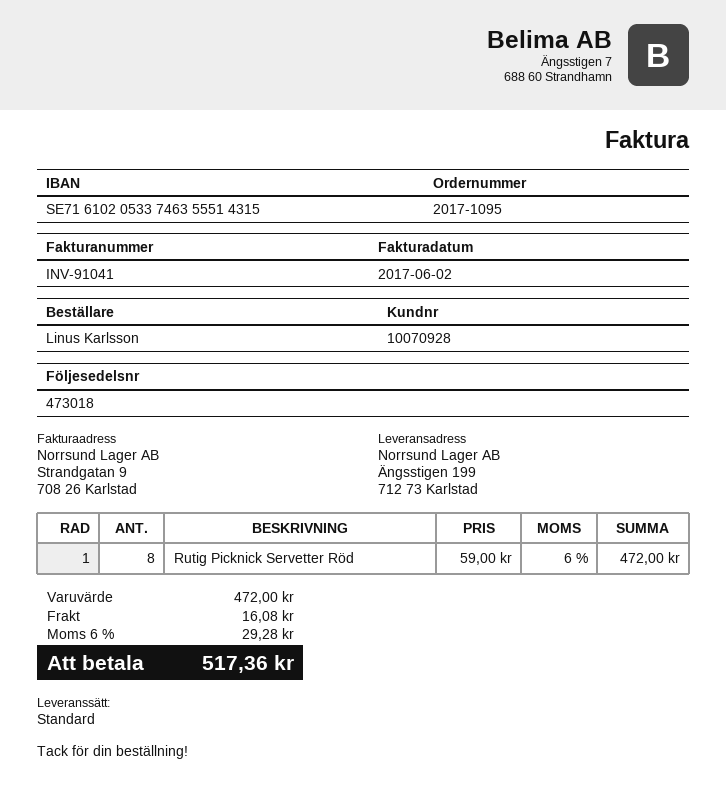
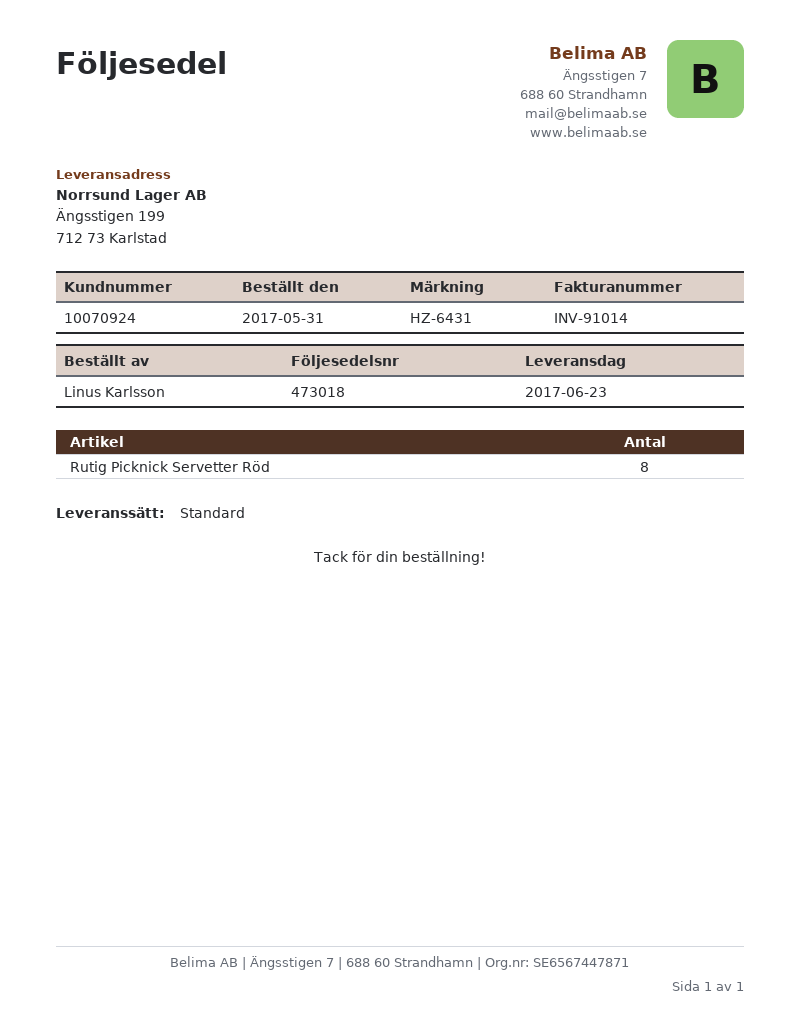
invoice number: INV-91041 -> INV-91014
customer number: 10070928 -> 10070924

